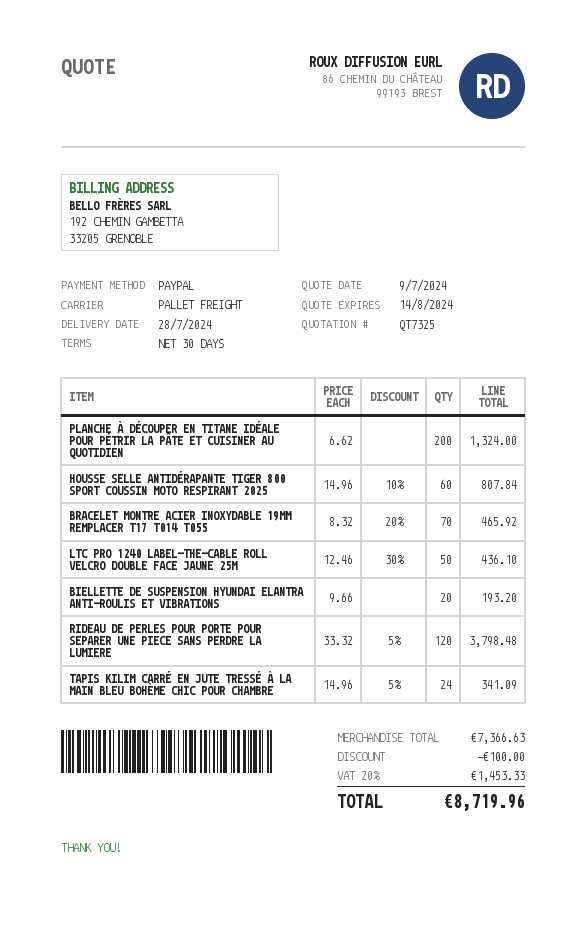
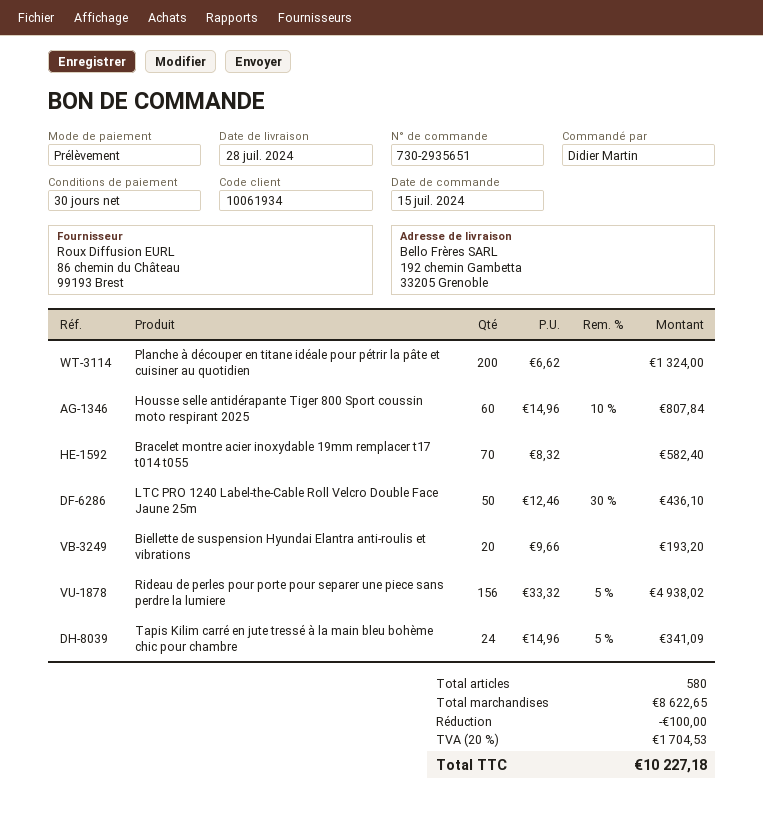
payment method: PayPal -> direct debit
BRACELET MONTRE ACIER INOXYDABLE 19MM REMPLACER T17 T014 T055: 70 x 8.32 - 20% = 465.92 -> 70 x 8.32 = 582.40
RIDEAU DE PERLES POUR PORTE POUR SEPARER UNE PIECE SANS PERDRE LA LUMIERE: 120 x 33.32 - 5% = 3798.48 -> 156 x 33.32 - 5% = 4938.02
subtotal: 7366.63 -> 8622.65
tax: 20% = 1453.33 -> 20% = 1704.53
total: 8719.96 -> 10227.18

